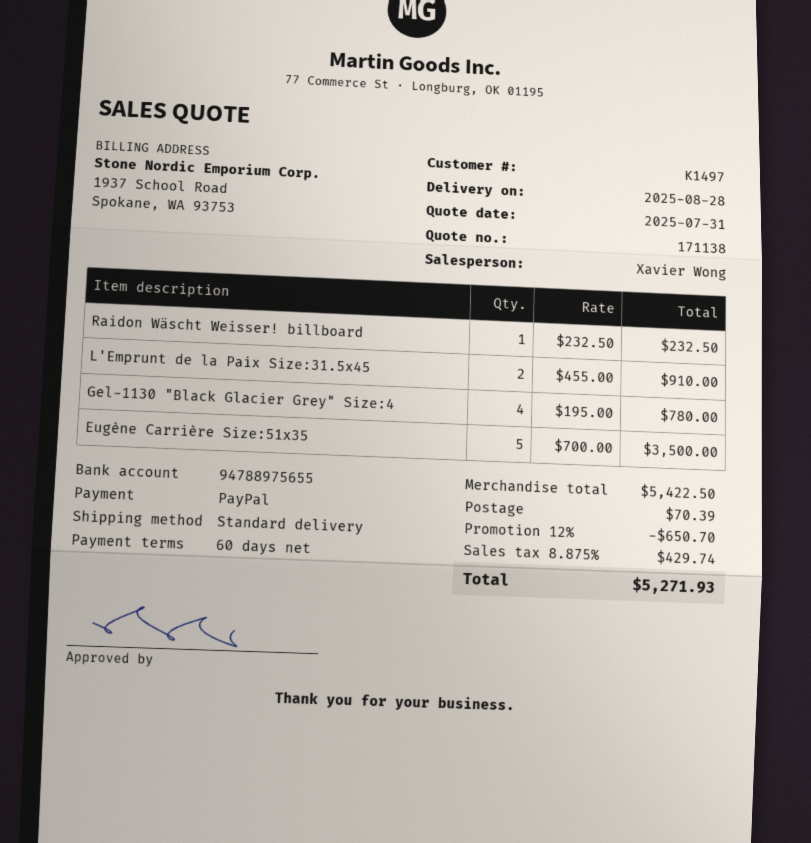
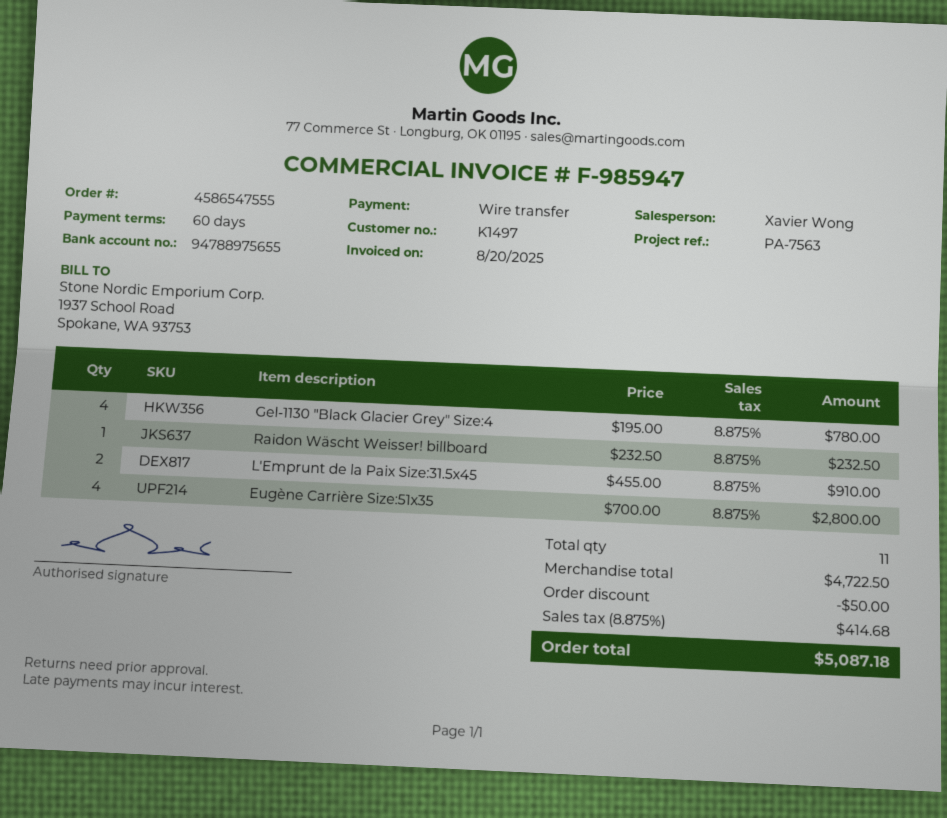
payment method: PayPal -> bank transfer
Eugène Carrière Size:51x35: 5 x 700.00 = 3500.00 -> 4 x 700.00 = 2800.00
subtotal: 5422.50 -> 4722.50
discount: 650.70 -> 50.00
shipping: 70.39 -> none
tax: 8.875% = 429.74 -> 8.875% = 414.68
total: 5271.93 -> 5087.18

